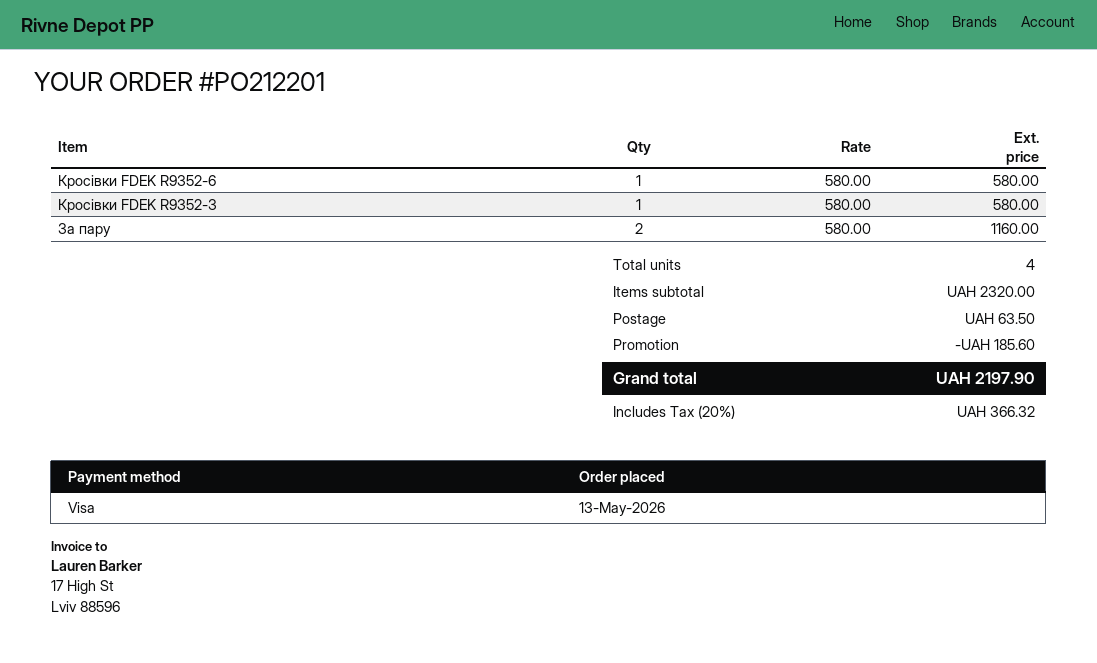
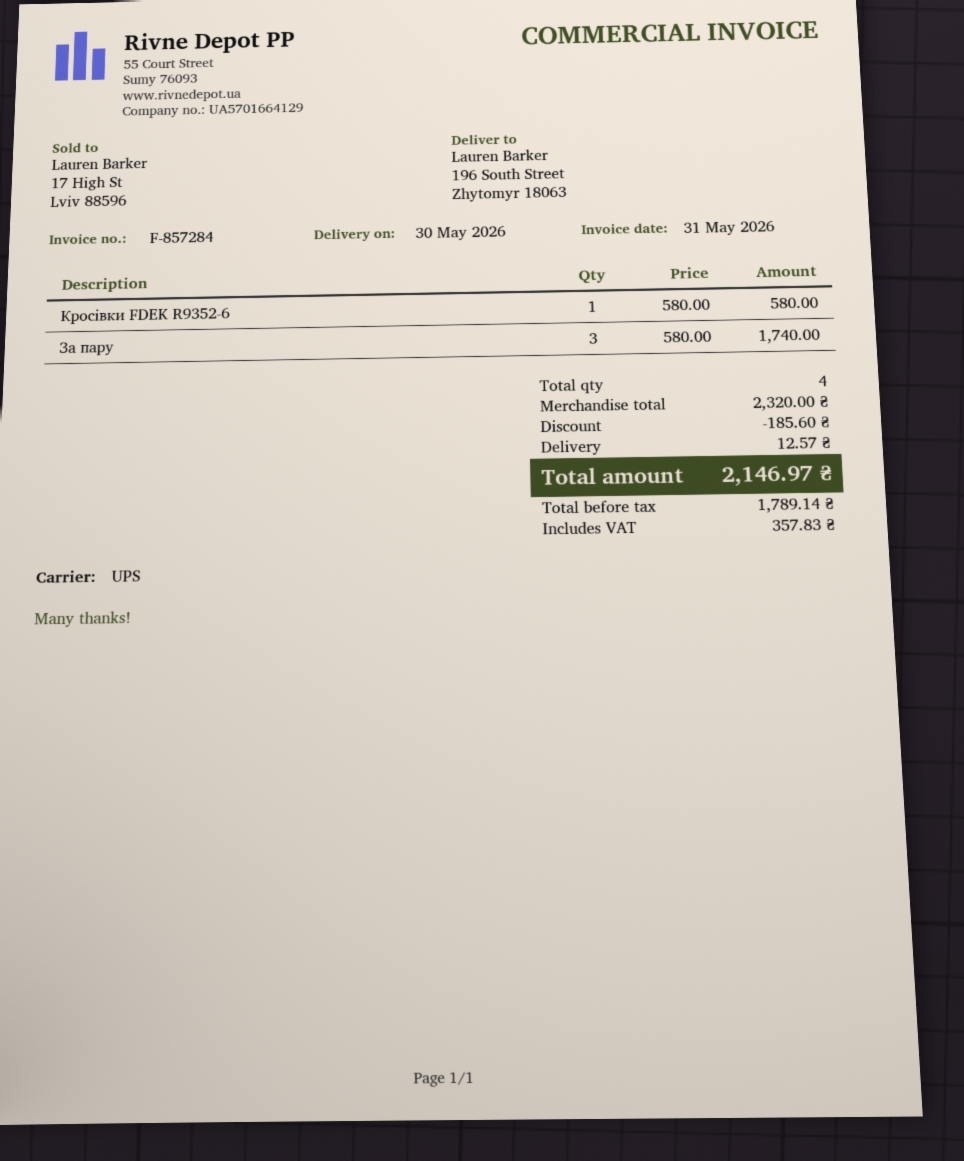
Кросівки FDEK R9352-3: 1 x 580.00 = 580.00 -> none
За пару: 2 x 580.00 = 1160.00 -> 3 x 580.00 = 1740.00
shipping: 63.50 -> 12.57
tax: 366.32 -> 357.83
total: 2197.90 -> 2146.97

